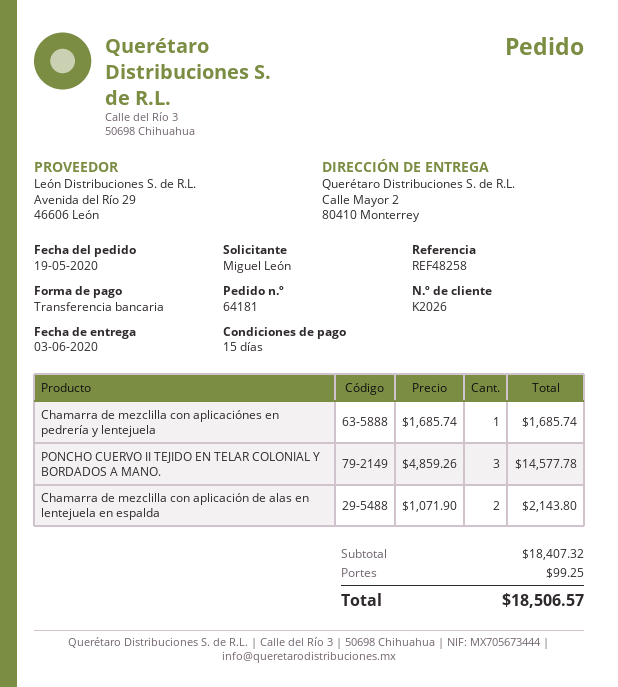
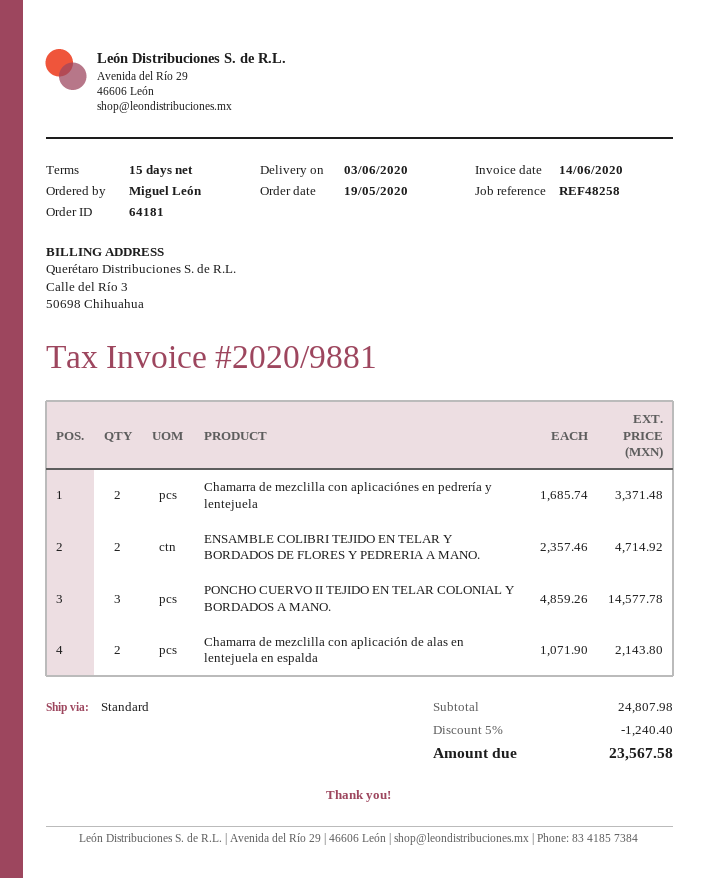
Chamarra de mezclilla con aplicaciónes en pedrería y lentejuela: 1 x 1685.74 = 1685.74 -> 2 x 1685.74 = 3371.48
ENSAMBLE COLIBRI TEJIDO EN TELAR Y BORDADOS DE FLORES Y PEDRERIA A MANO.: none -> 2 x 2357.46 = 4714.92
subtotal: 18407.32 -> 24807.98
discount: none -> 5% = 1240.40
shipping: 99.25 -> none
total: 18506.57 -> 23567.58

